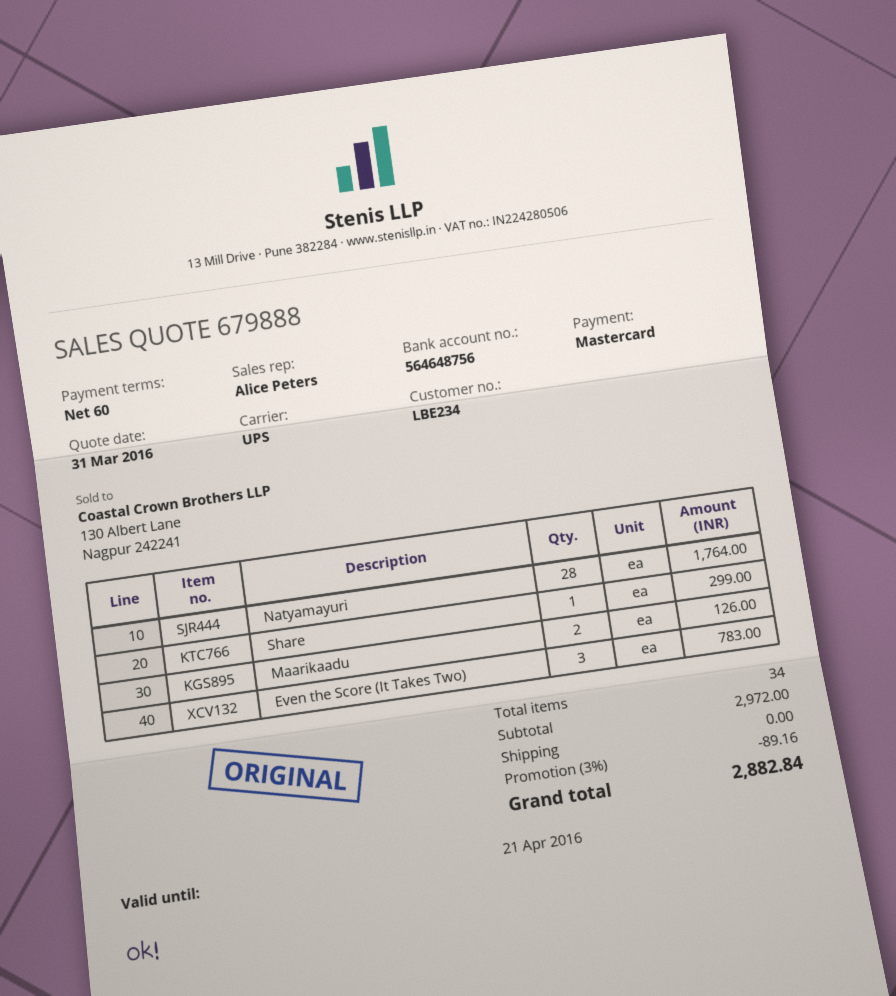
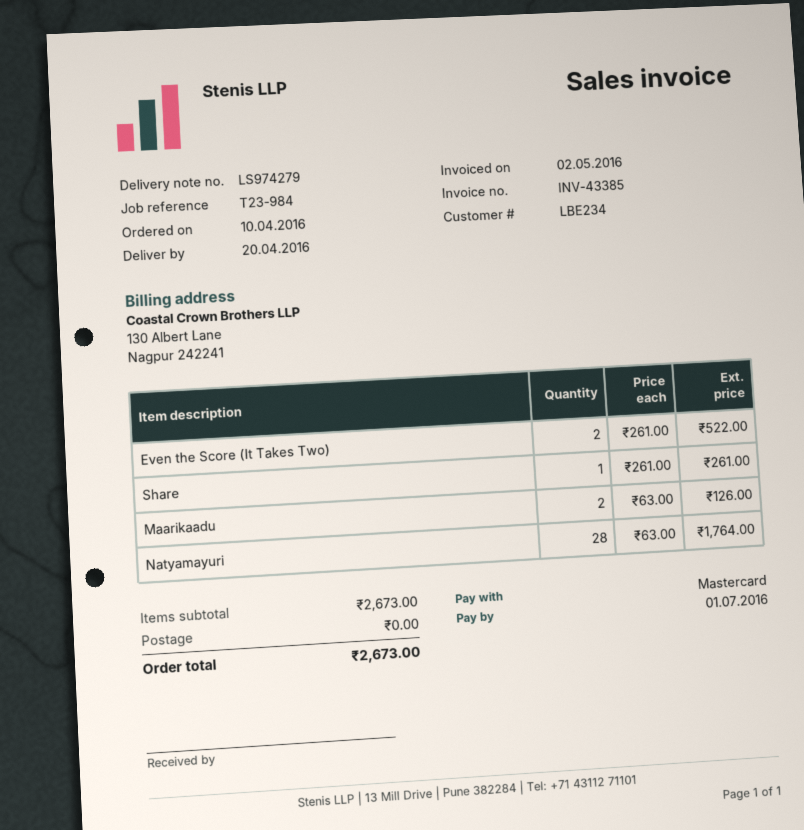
Share: 1 for 299.00 -> 1 for 261.00
Even the Score (It Takes Two): 3 for 783.00 -> 2 for 522.00
subtotal: 2972.00 -> 2673.00
discount: 3% = 89.16 -> none
total: 2882.84 -> 2673.00

